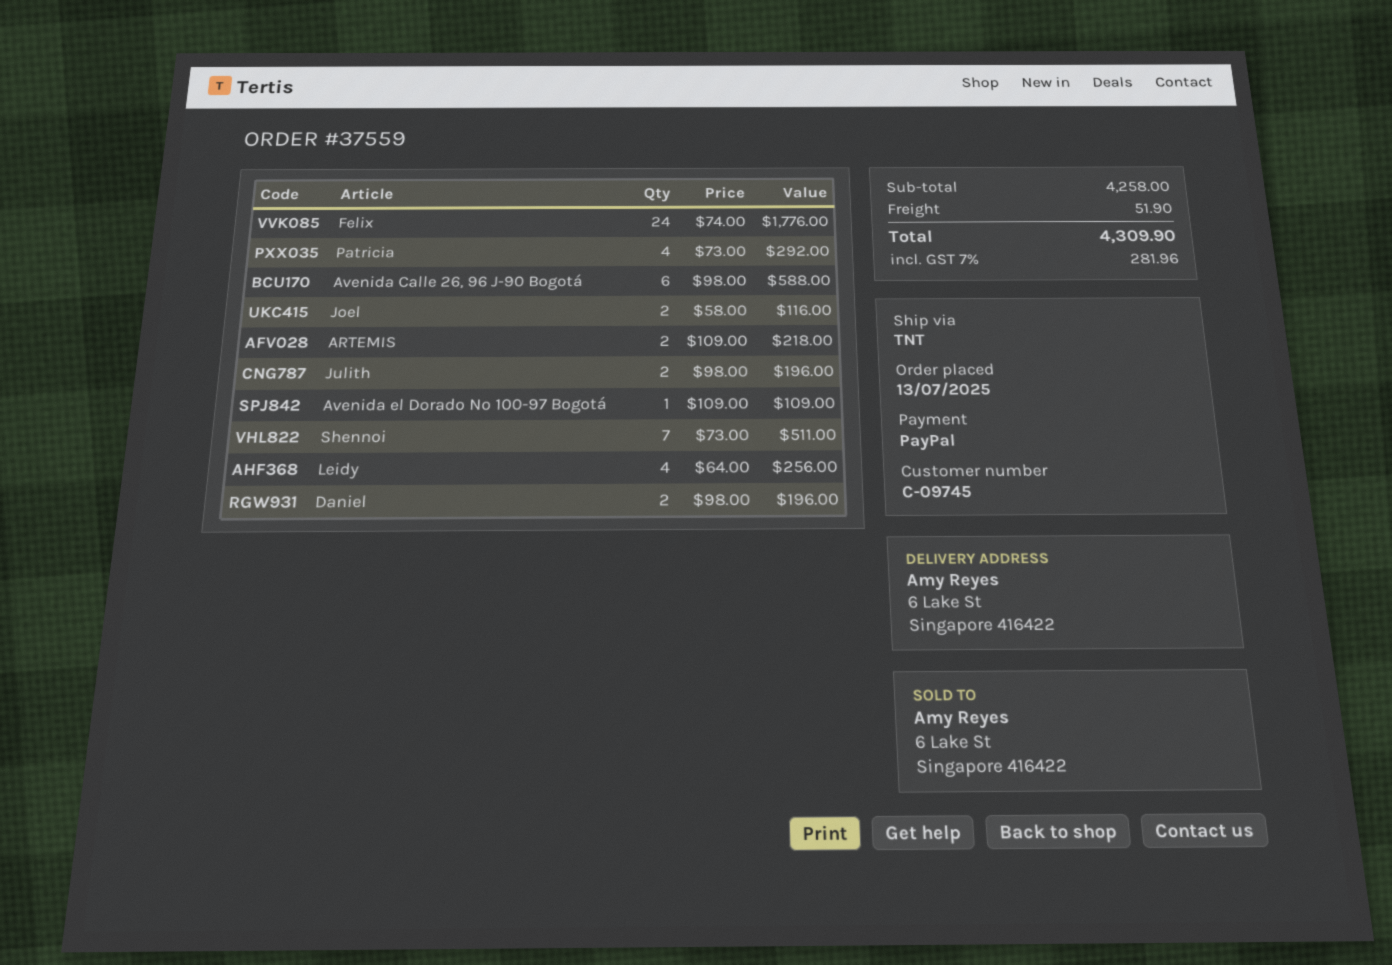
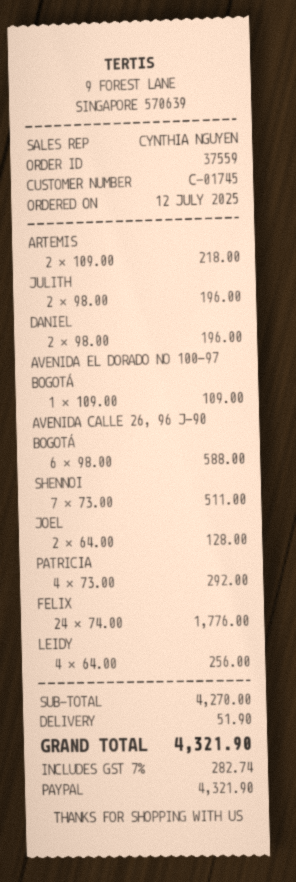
order date: 2025-07-13 -> 2025-07-12
customer number: C-09745 -> C-01745
Joel: 2 x 58.00 = 116.00 -> 2 x 64.00 = 128.00
subtotal: 4258.00 -> 4270.00
tax: 7% = 281.96 -> 7% = 282.74
total: 4309.90 -> 4321.90

